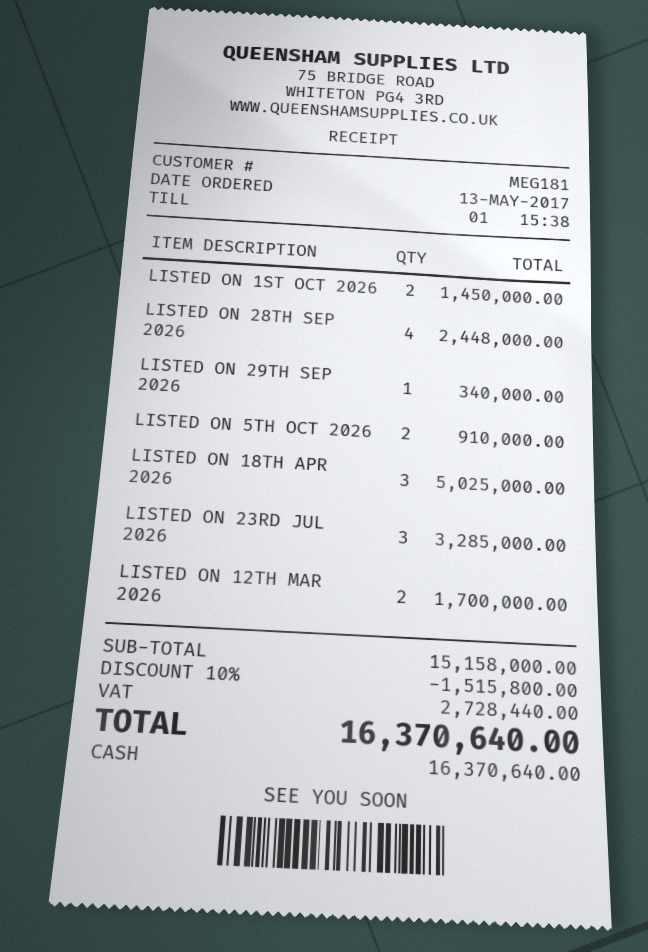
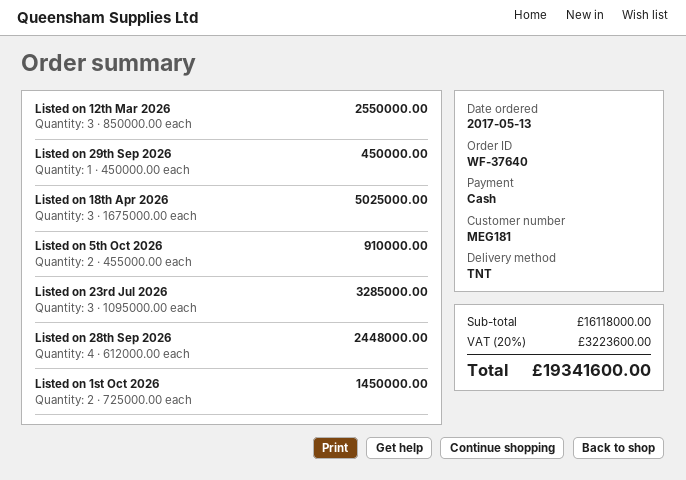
LISTED ON 29TH SEP 2026: 1 for 340000.00 -> 1 for 450000.00
LISTED ON 12TH MAR 2026: 2 for 1700000.00 -> 3 for 2550000.00
subtotal: 15158000.00 -> 16118000.00
discount: 10% = 1515800.00 -> none
tax: 2728440.00 -> 3223600.00
total: 16370640.00 -> 19341600.00

